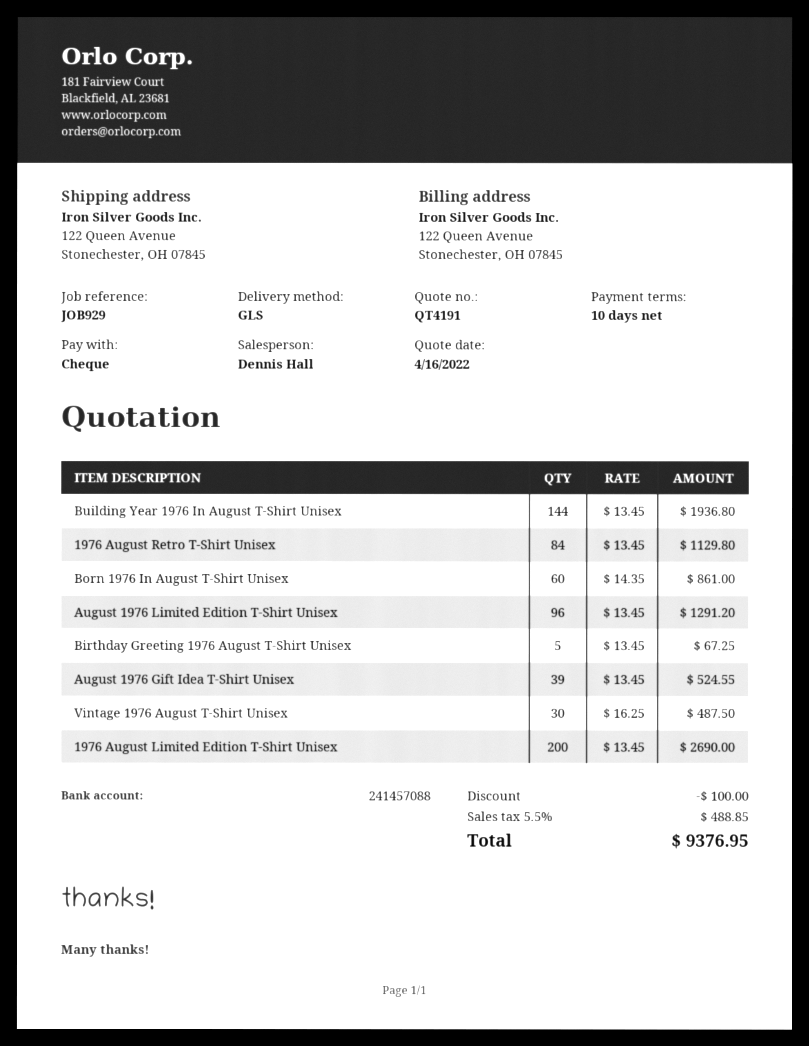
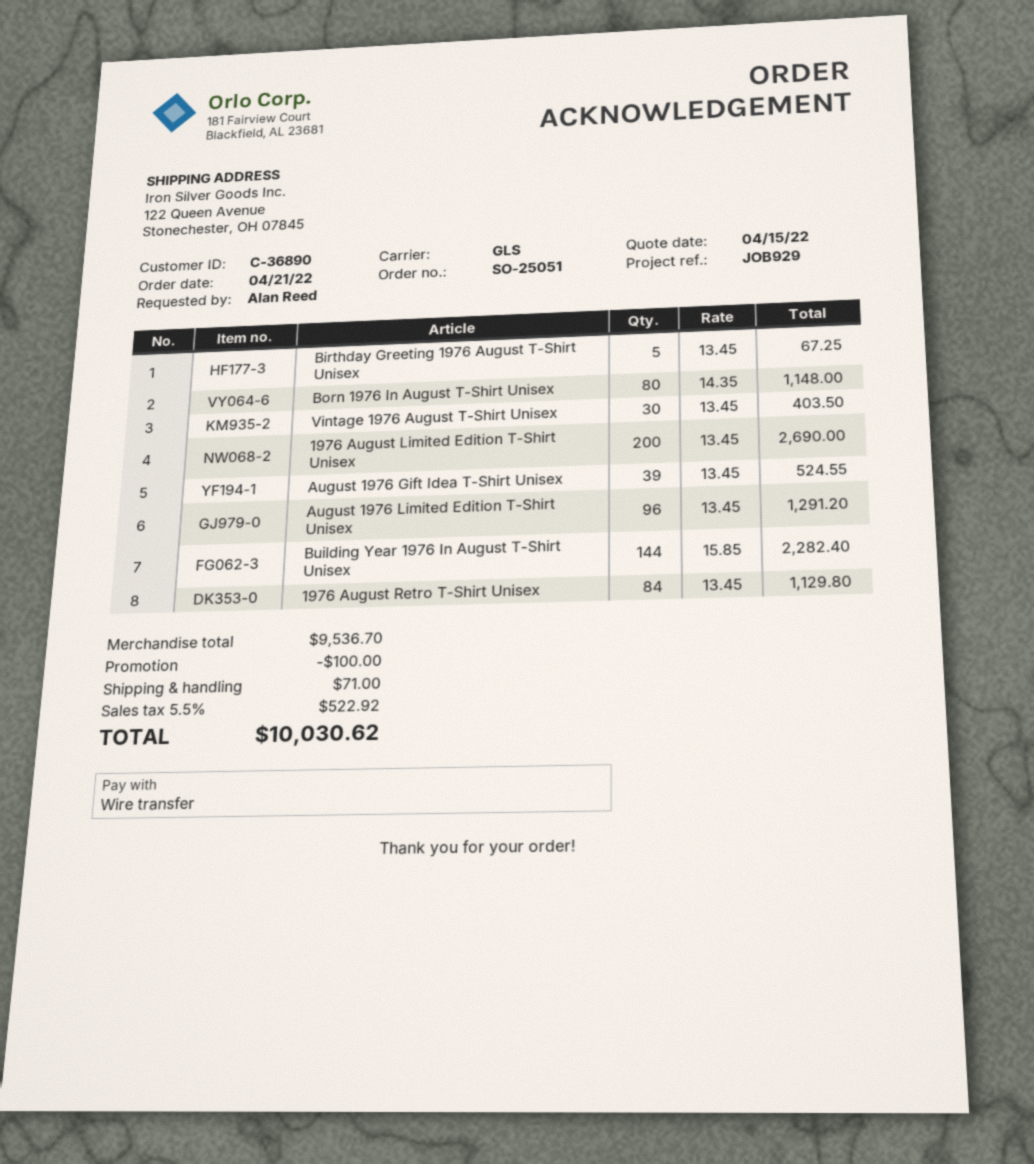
quote date: 2022-04-16 -> 2022-04-15
payment method: cheque -> bank transfer
Building Year 1976 In August T-Shirt Unisex: 144 x 13.45 = 1936.80 -> 144 x 15.85 = 2282.40
Born 1976 In August T-Shirt Unisex: 60 x 14.35 = 861.00 -> 80 x 14.35 = 1148.00
Vintage 1976 August T-Shirt Unisex: 30 x 16.25 = 487.50 -> 30 x 13.45 = 403.50
shipping: none -> 71.00
tax: 5.5% = 488.85 -> 5.5% = 522.92
total: 9376.95 -> 10030.62

